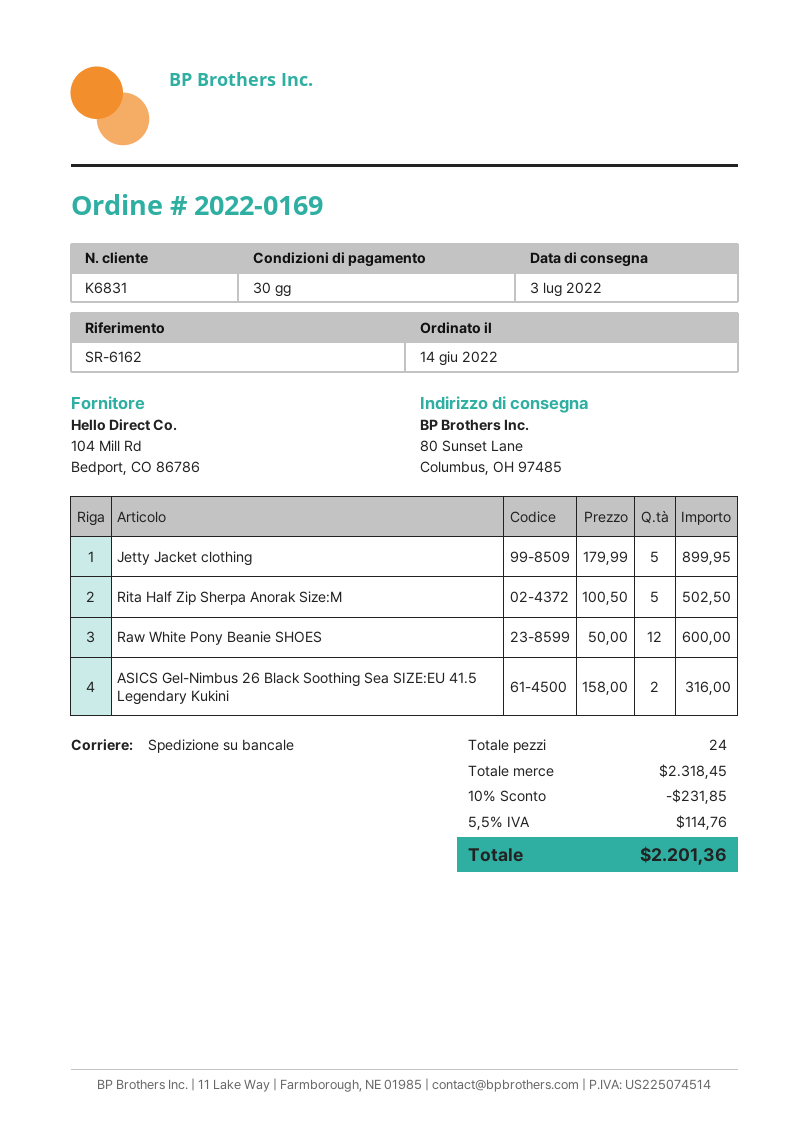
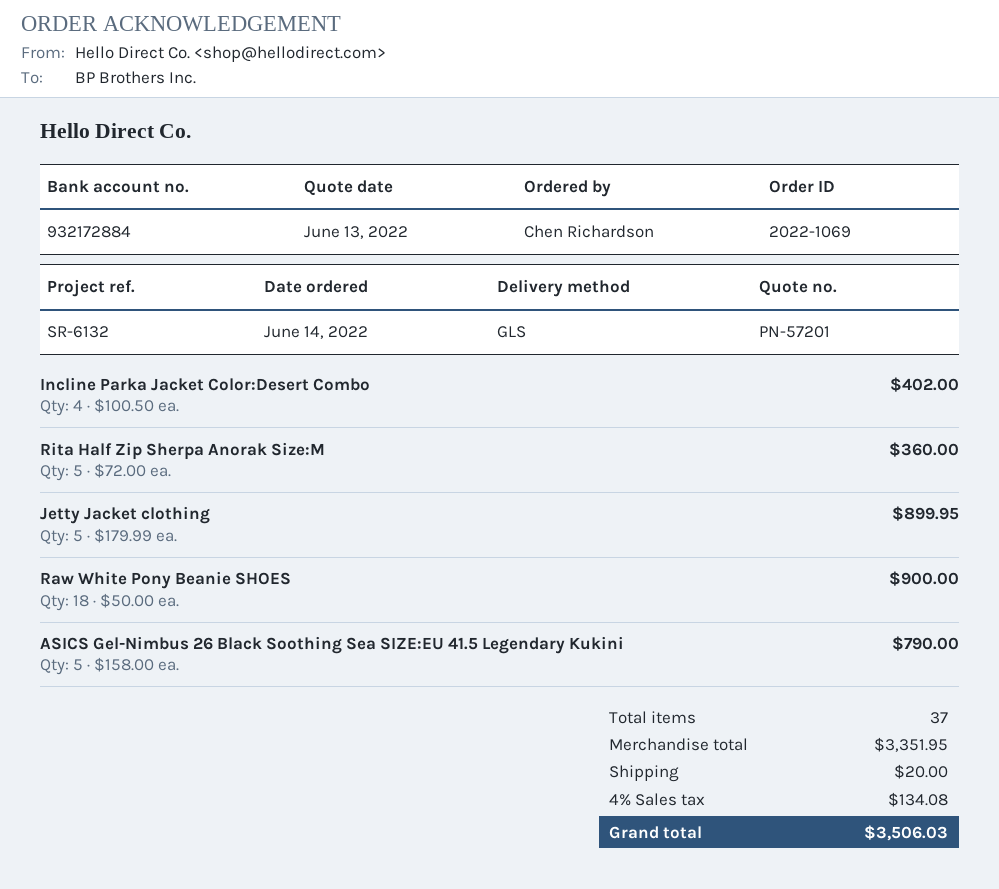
order number: 2022-0169 -> 2022-1069
reference: SR-6162 -> SR-6132
shipping method: pallet freight -> GLS
Rita Half Zip Sherpa Anorak Size:M: 5 x 100.50 = 502.50 -> 5 x 72.00 = 360.00
Raw White Pony Beanie SHOES: 12 x 50.00 = 600.00 -> 18 x 50.00 = 900.00
ASICS Gel-Nimbus 26 Black Soothing Sea SIZE:EU 41.5 Legendary Kukini: 2 x 158.00 = 316.00 -> 5 x 158.00 = 790.00
Incline Parka Jacket Color:Desert Combo: none -> 4 x 100.50 = 402.00
total quantity: 24 -> 37
subtotal: 2318.45 -> 3351.95
discount: 10% = 231.85 -> none
shipping: none -> 20.00
tax: 5.5% = 114.76 -> 4% = 134.08
total: 2201.36 -> 3506.03

